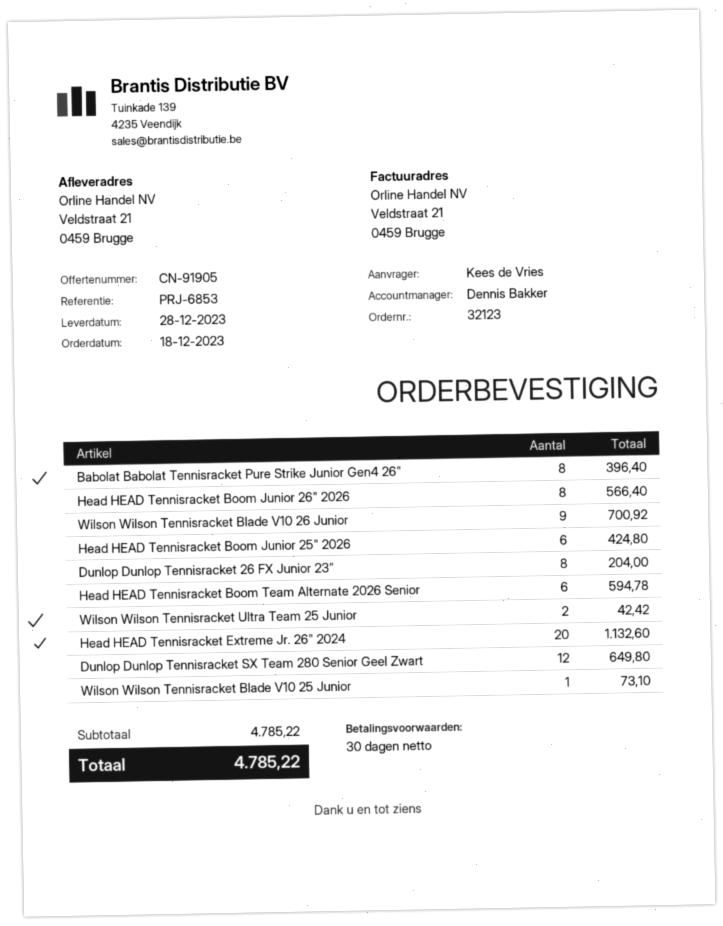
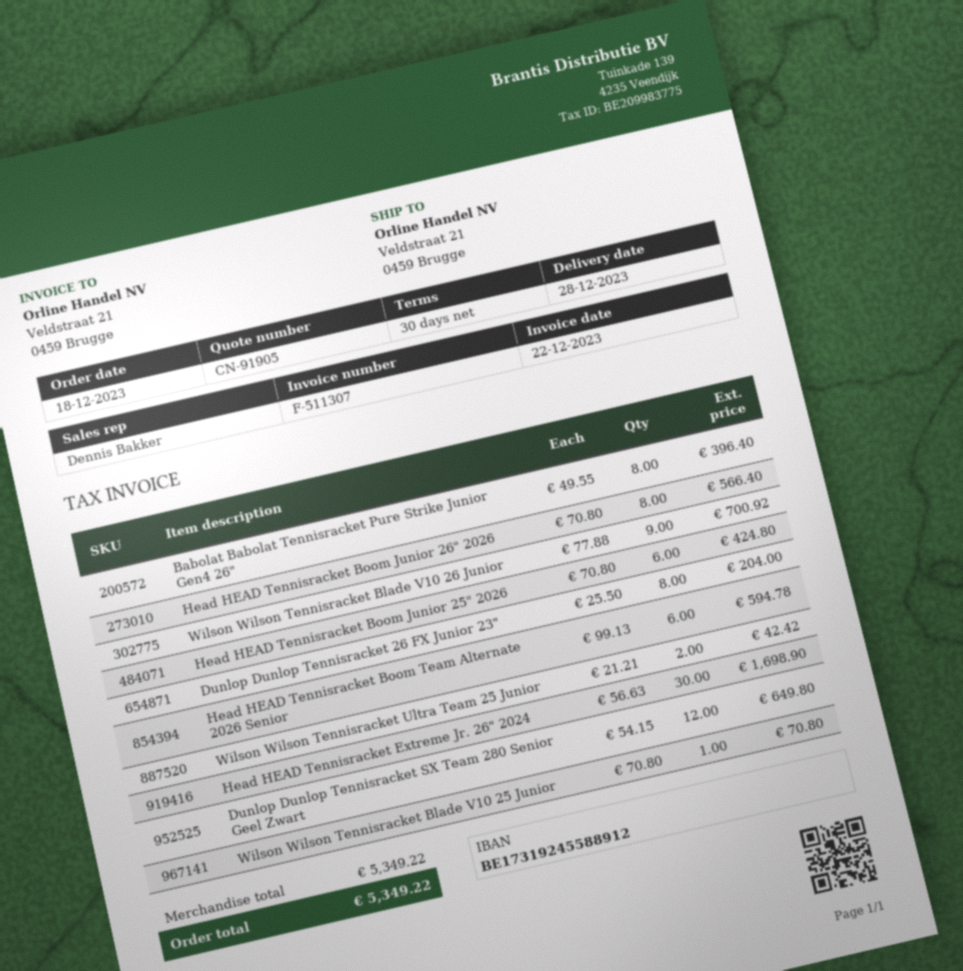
Head HEAD Tennisracket Extreme Jr. 26" 2024: 20 for 1132.60 -> 30 for 1698.90
Wilson Wilson Tennisracket Blade V10 25 Junior: 1 for 73.10 -> 1 for 70.80
subtotal: 4785.22 -> 5349.22
total: 4785.22 -> 5349.22

